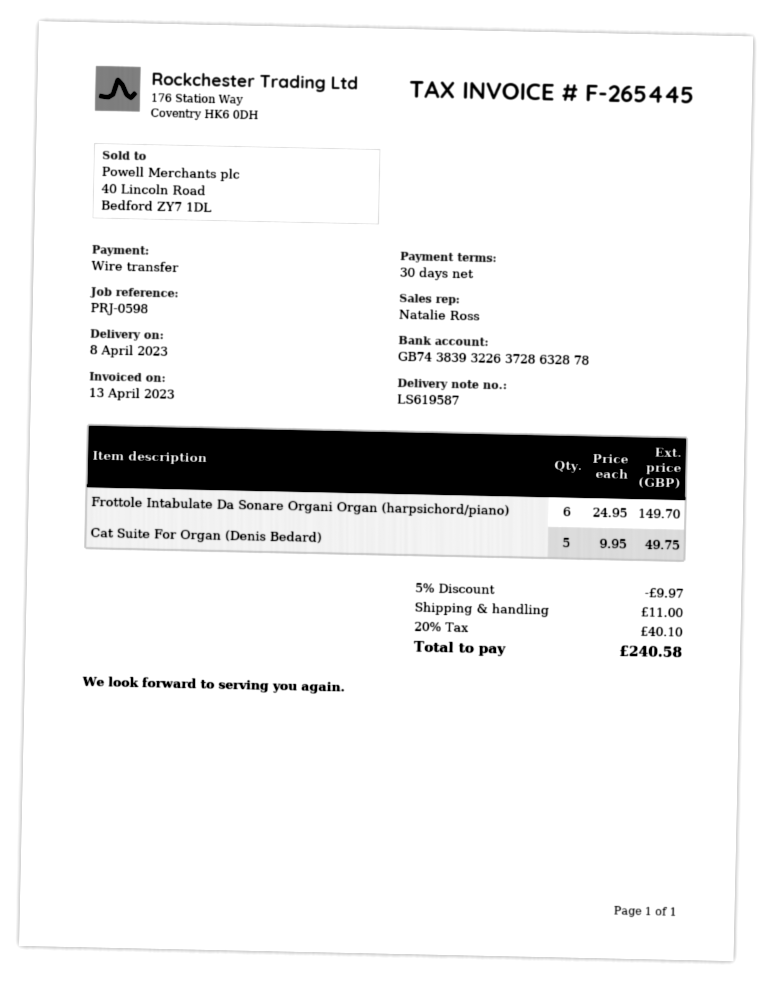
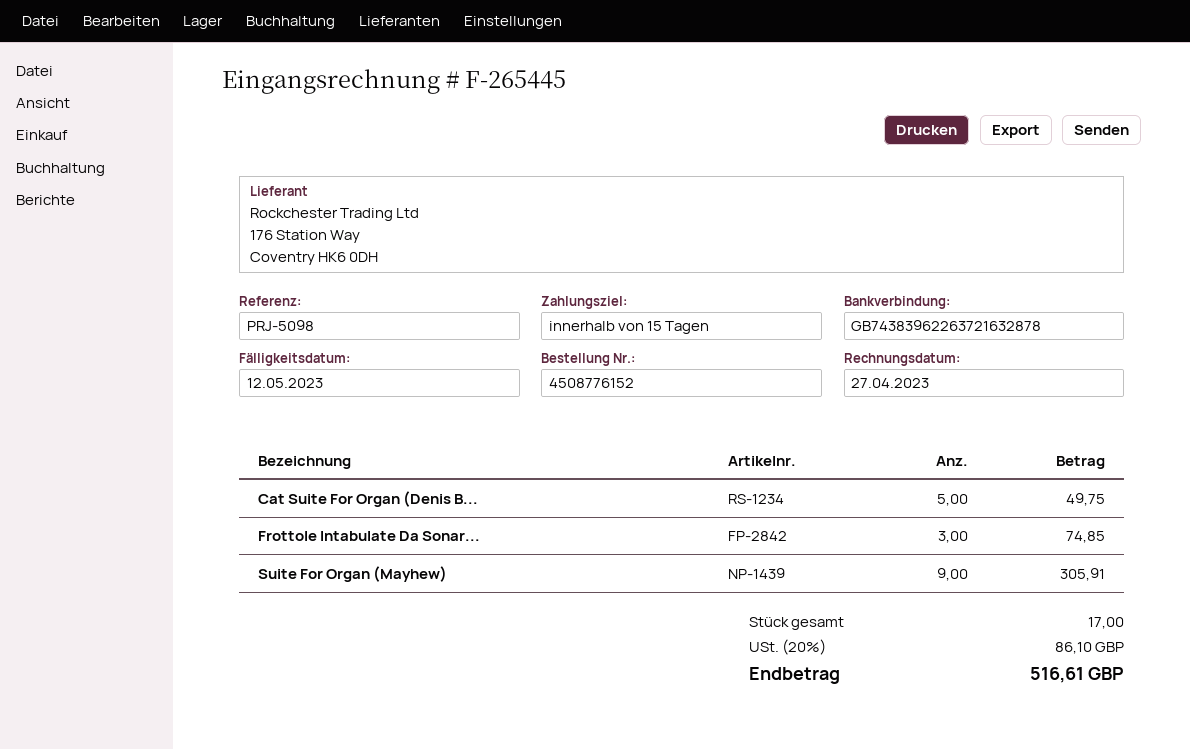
invoice date: 2023-04-13 -> 2023-04-27
payment terms: 30 days -> 15 days
reference: PRJ-0598 -> PRJ-5098
bank account: GB74383932263728632878 -> GB74383962263721632878
Frottole Intabulate Da Sonare Organi Organ (harpsichord/piano): 6 for 149.70 -> 3 for 74.85
Suite For Organ (Mayhew): none -> 9 for 305.91
discount: 5% = 9.97 -> none
shipping: 11.00 -> none
tax: 20% = 40.10 -> 20% = 86.10
total: 240.58 -> 516.61

